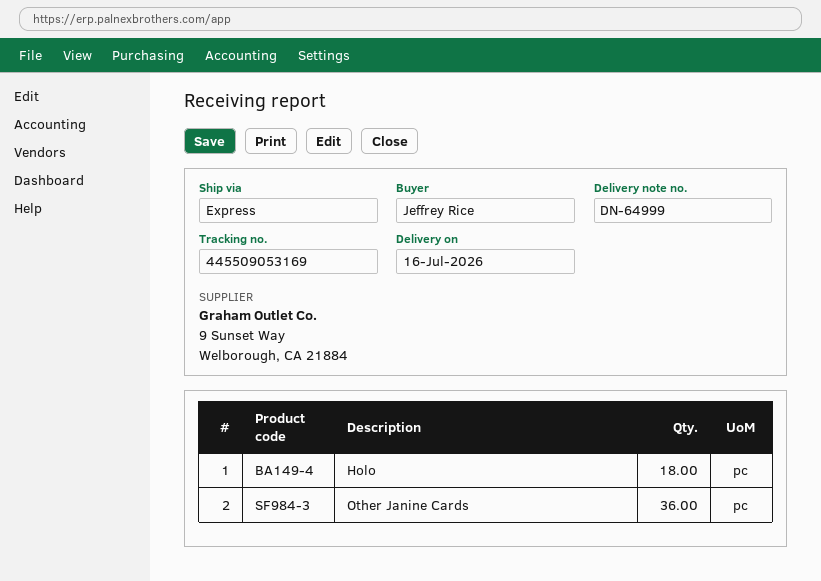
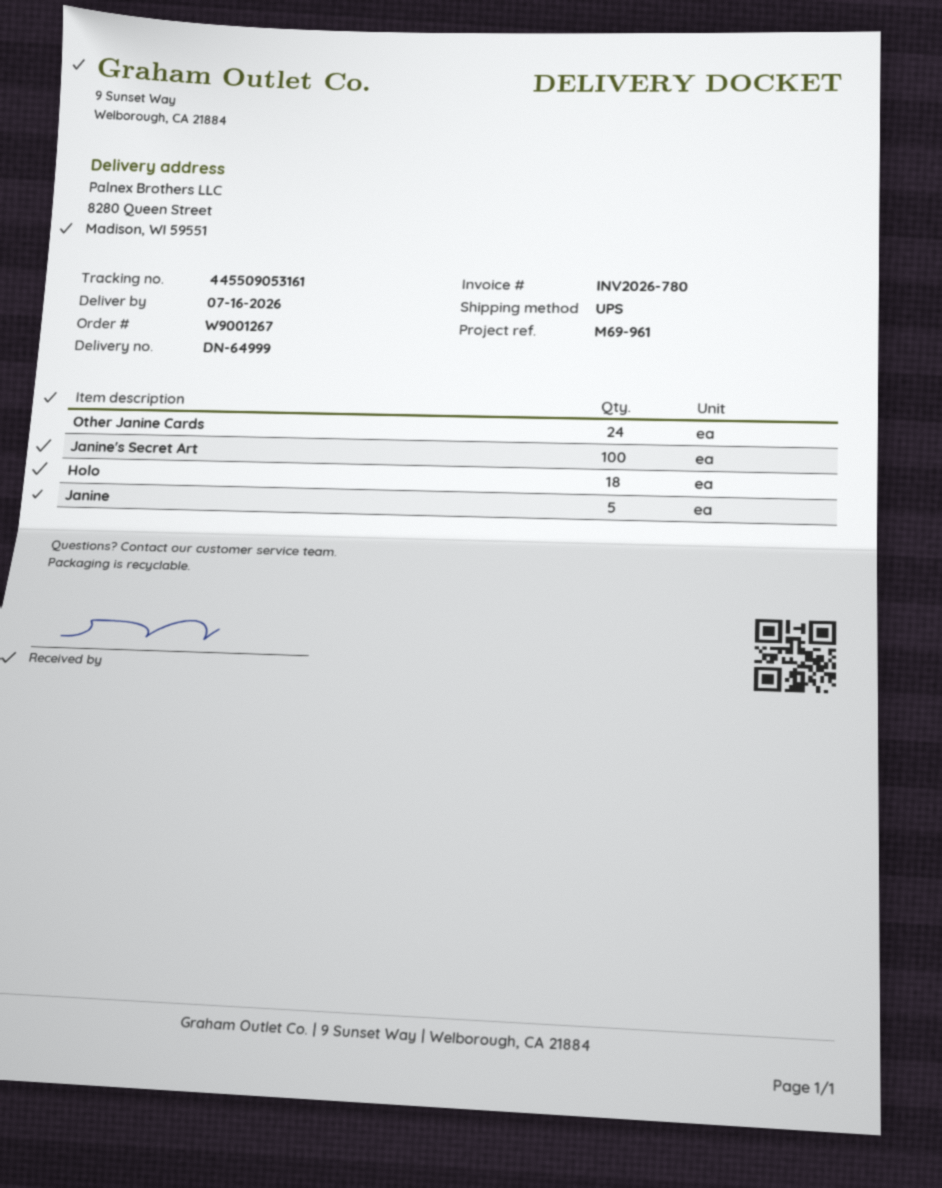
shipping method: express -> UPS
tracking number: 445509053169 -> 445509053161
Other Janine Cards: 36 -> 24
Janine's Secret Art: none -> 100
Janine: none -> 5

